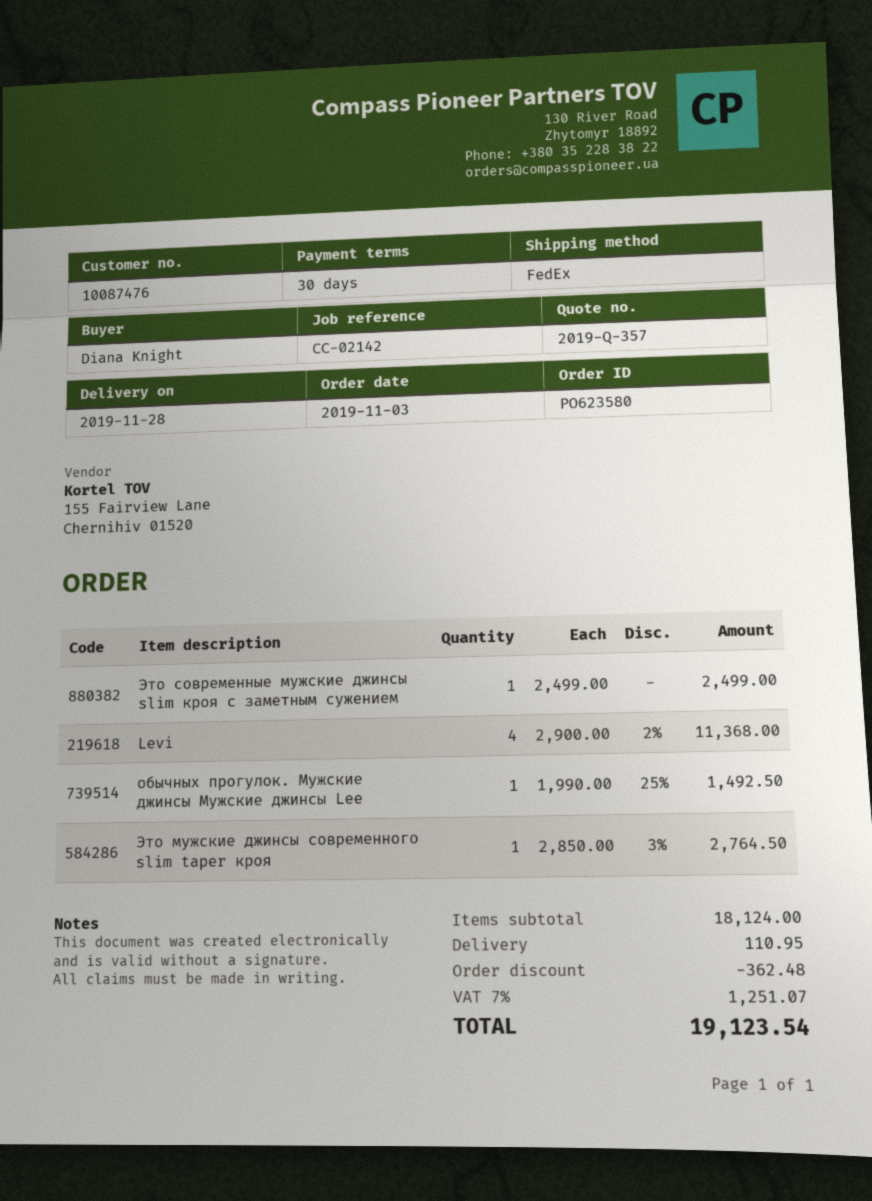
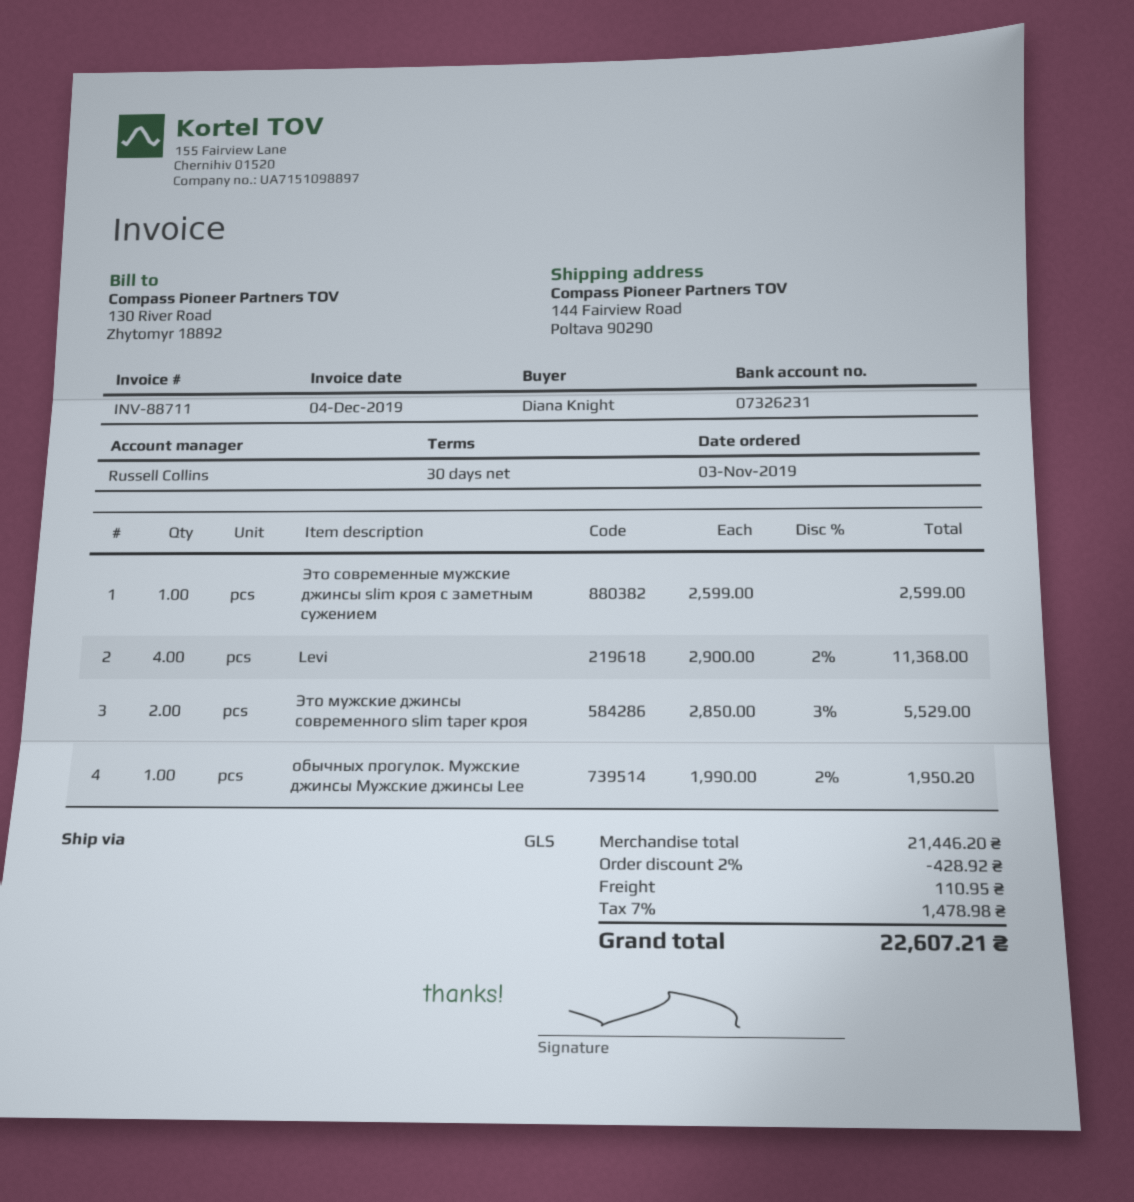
shipping method: FedEx -> GLS
Это современные мужские джинсы slim кроя с заметным сужением: 1 x 2499.00 = 2499.00 -> 1 x 2599.00 = 2599.00
обычных прогулок. Мужские джинсы Мужские джинсы Lee: 1 x 1990.00 - 25% = 1492.50 -> 1 x 1990.00 - 2% = 1950.20
Это мужские джинсы современного slim taper кроя: 1 x 2850.00 - 3% = 2764.50 -> 2 x 2850.00 - 3% = 5529.00
subtotal: 18124.00 -> 21446.20
discount: 362.48 -> 428.92
tax: 7% = 1251.07 -> 7% = 1478.98
total: 19123.54 -> 22607.21

